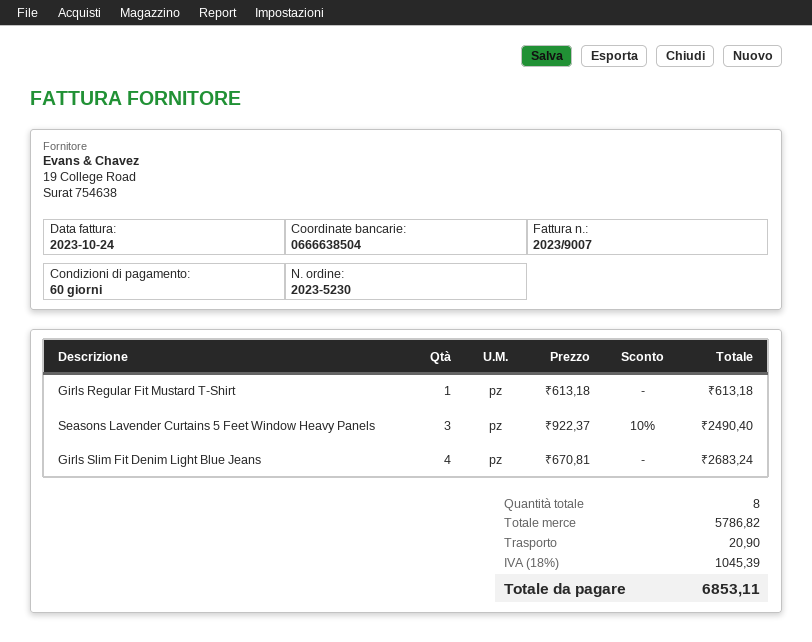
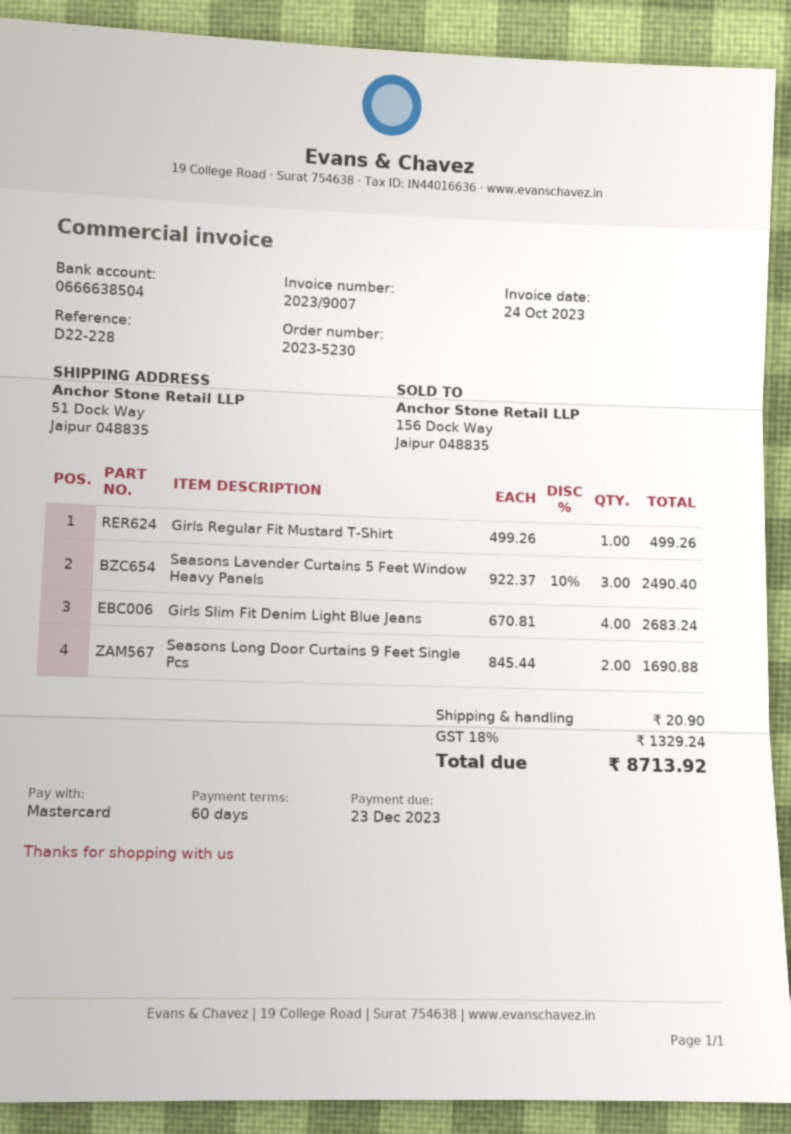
Girls Regular Fit Mustard T-Shirt: 1 x 613.18 = 613.18 -> 1 x 499.26 = 499.26
Seasons Long Door Curtains 9 Feet Single Pcs: none -> 2 x 845.44 = 1690.88
tax: 18% = 1045.39 -> 18% = 1329.24
total: 6853.11 -> 8713.92

